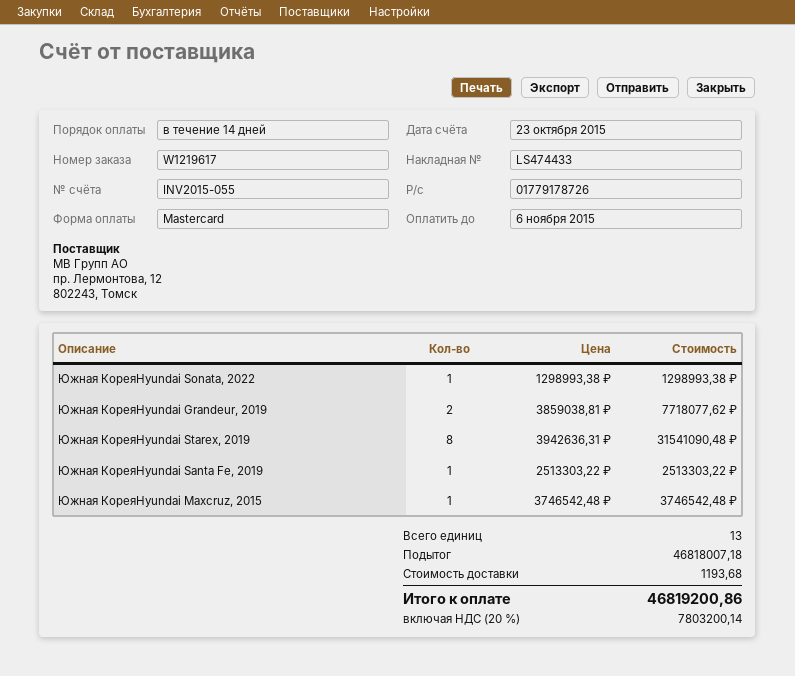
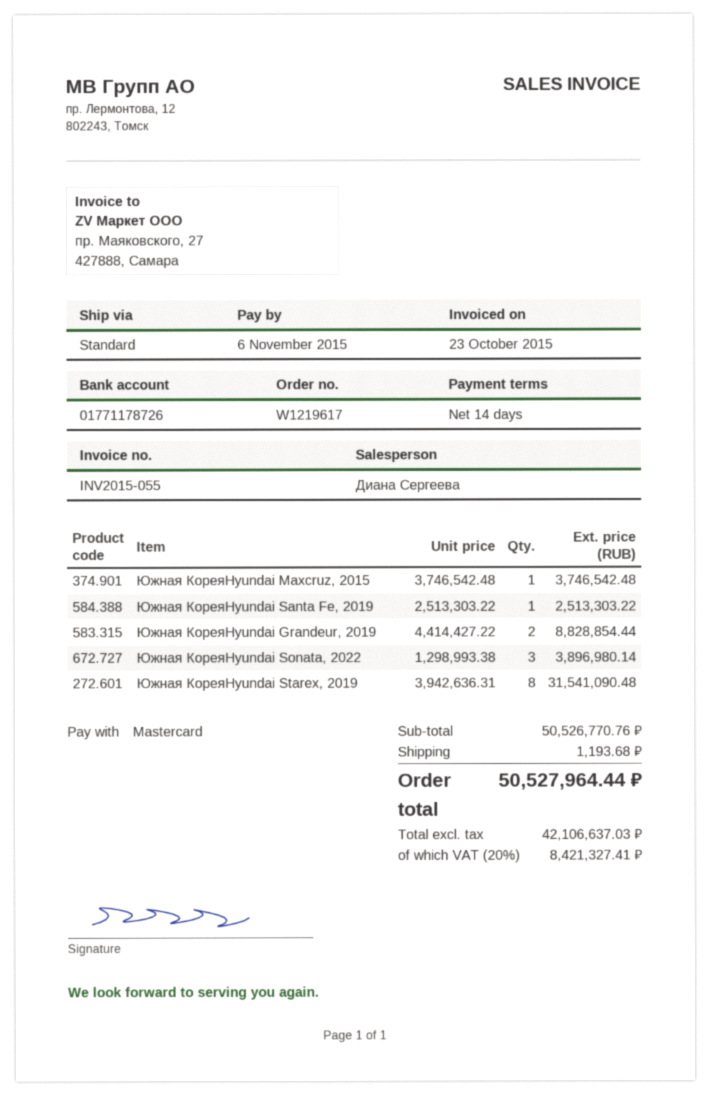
bank account: 01779178726 -> 01771178726
Южная КореяHyundai Sonata, 2022: 1 x 1298993.38 = 1298993.38 -> 3 x 1298993.38 = 3896980.14
Южная КореяHyundai Grandeur, 2019: 2 x 3859038.81 = 7718077.62 -> 2 x 4414427.22 = 8828854.44
subtotal: 46818007.18 -> 50526770.76
tax: 20% = 7803200.14 -> 20% = 8421327.41
total: 46819200.86 -> 50527964.44

